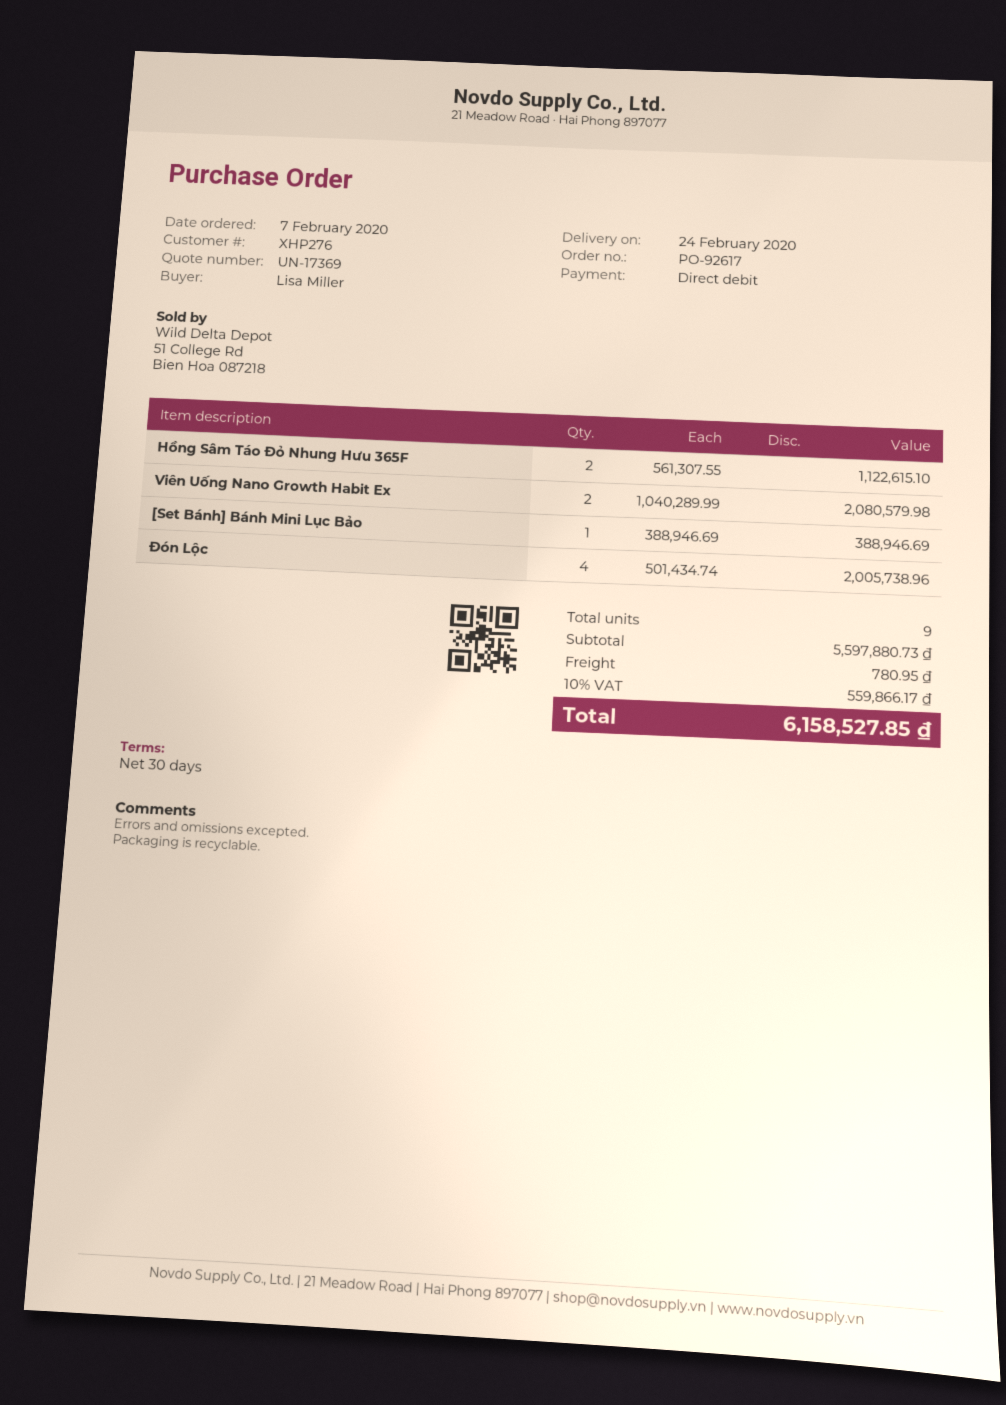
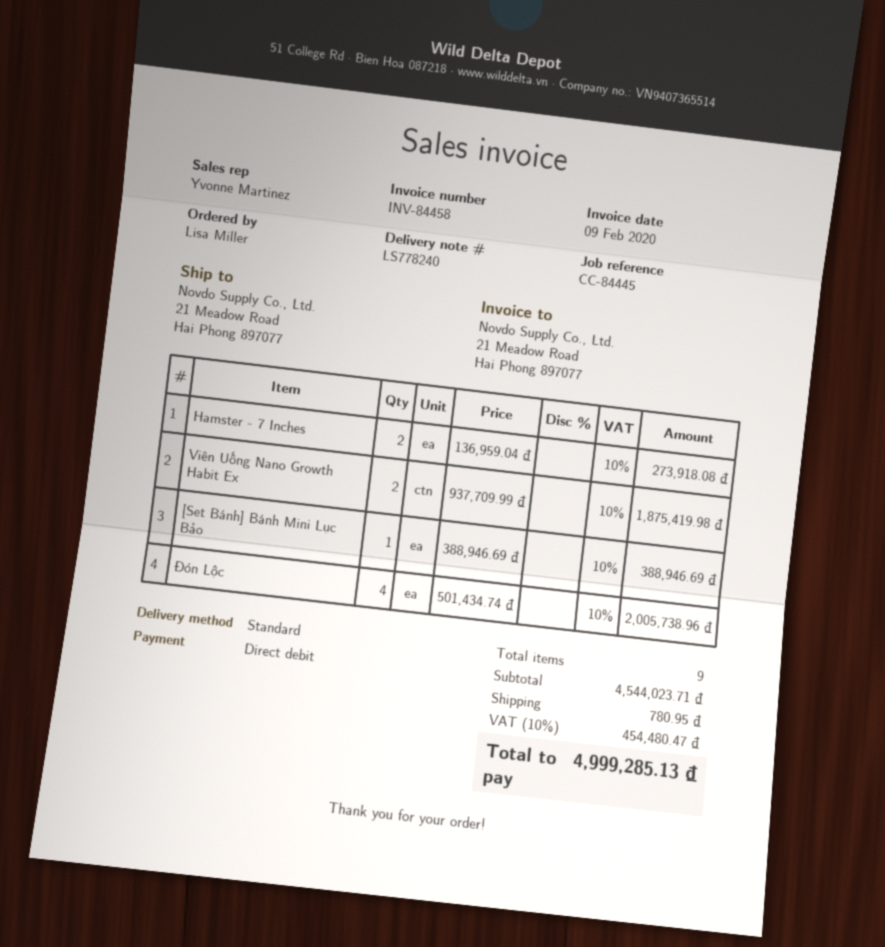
Hồng Sâm Táo Đỏ Nhung Hưu 365F: 2 x 561307.55 = 1122615.10 -> none
Viên Uống Nano Growth Habit Ex: 2 x 1040289.99 = 2080579.98 -> 2 x 937709.99 = 1875419.98
Hamster - 7 Inches: none -> 2 x 136959.04 = 273918.08
subtotal: 5597880.73 -> 4544023.71
tax: 10% = 559866.17 -> 10% = 454480.47
total: 6158527.85 -> 4999285.13

